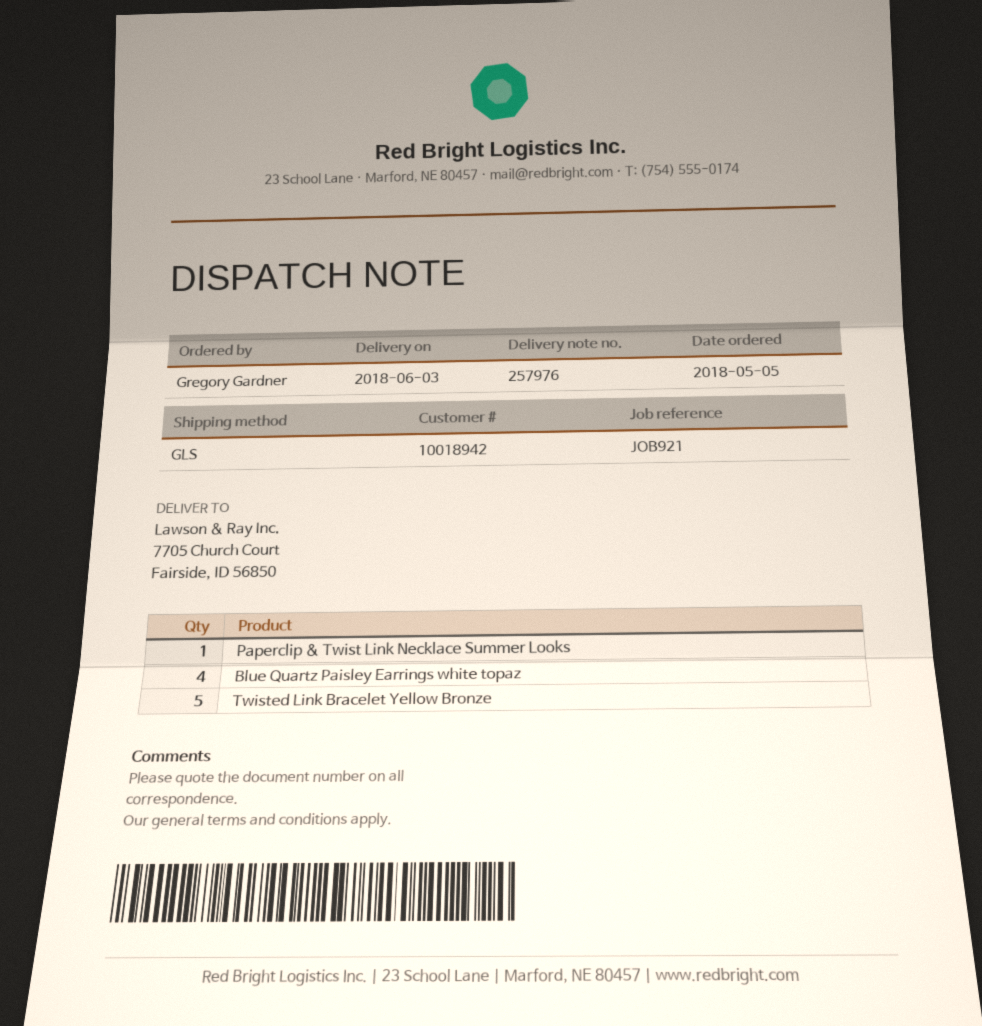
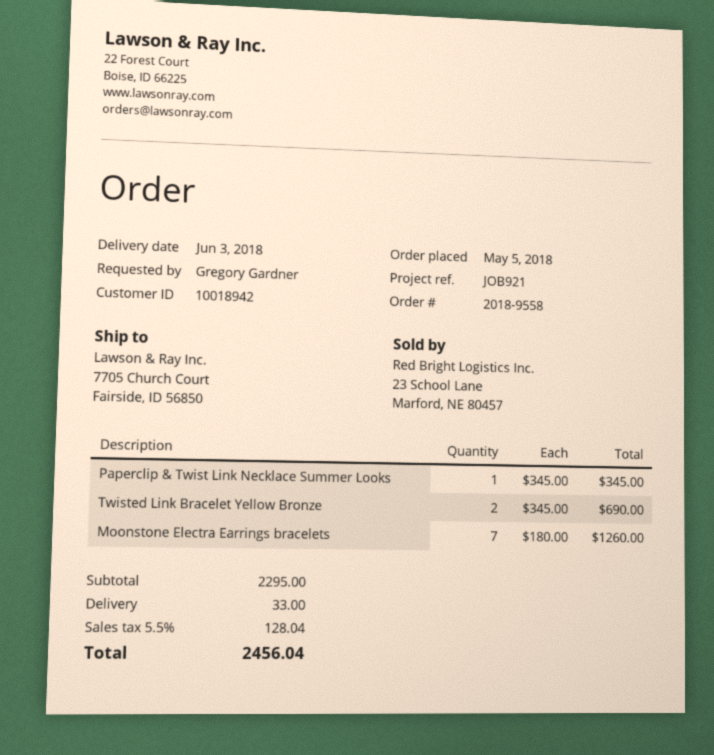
Blue Quartz Paisley Earrings white topaz: 4 -> none
Twisted Link Bracelet Yellow Bronze: 5 -> 2
Moonstone Electra Earrings bracelets: none -> 7

